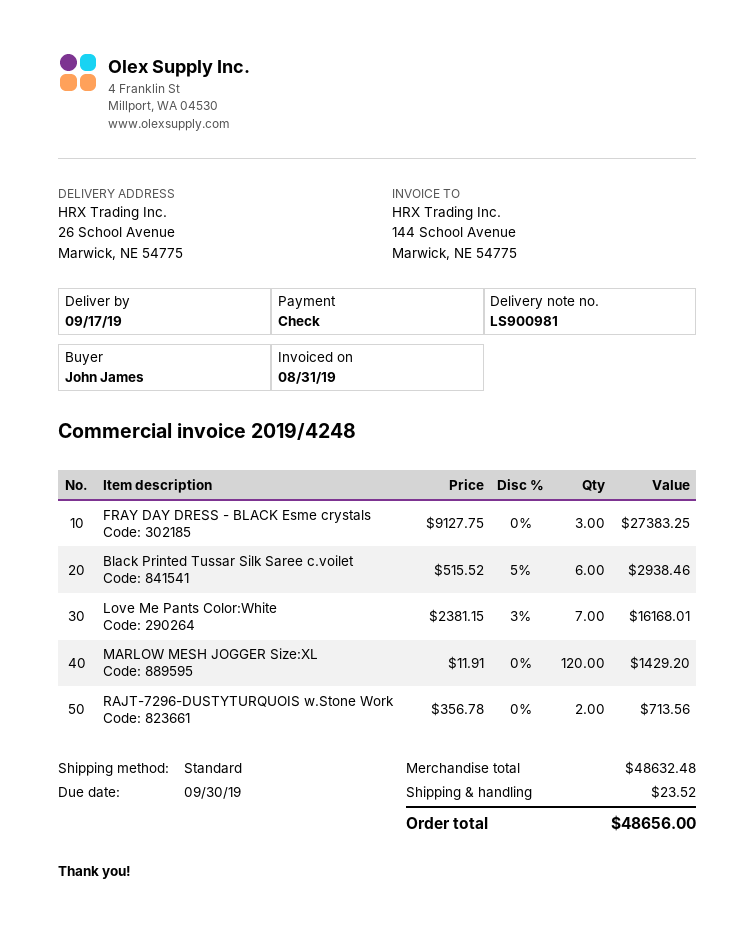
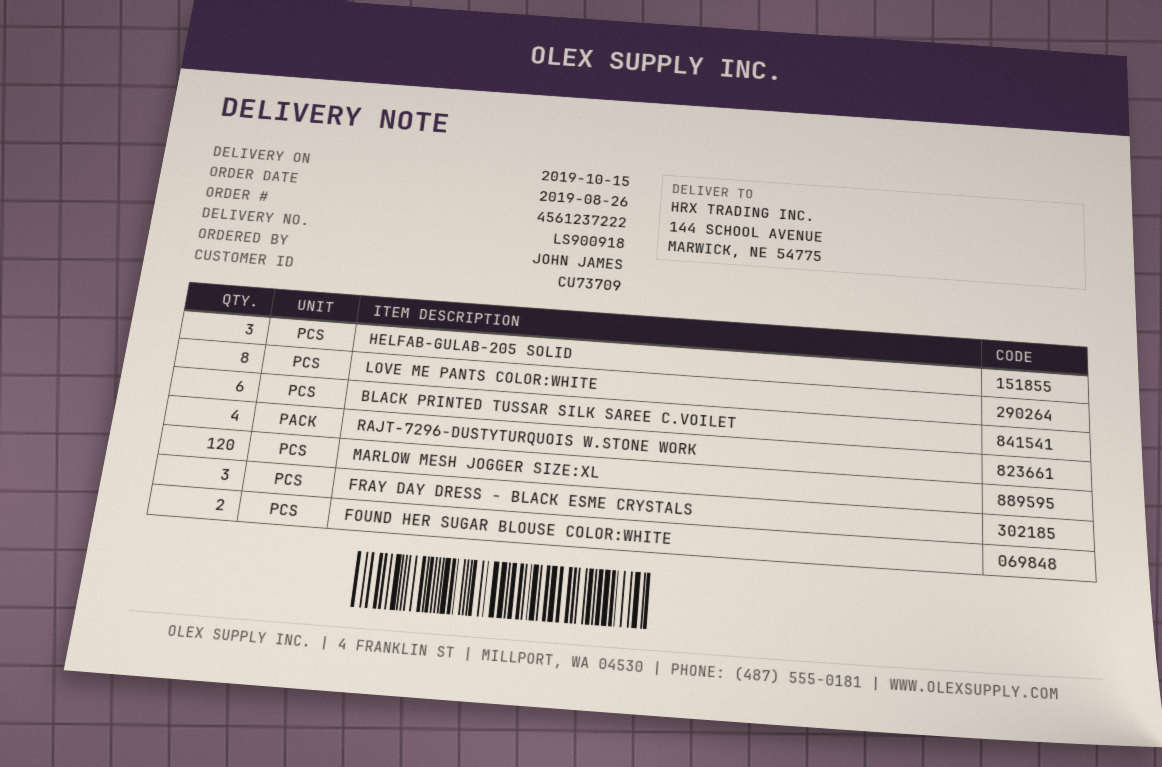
delivery note number: LS900981 -> LS900918
delivery date: 2019-09-17 -> 2019-10-15
ship to: 26 School Avenue, Marwick, NE 54775 -> 144 SCHOOL AVENUE, MARWICK, NE 54775
Love Me Pants Color:White: 7 -> 8
RAJT-7296-DUSTYTURQUOIS w.Stone Work: 2 -> 4
HELFAB-GULAB-205 SOLID: none -> 3
FOUND HER SUGAR BLOUSE COLOR:WHITE: none -> 2

